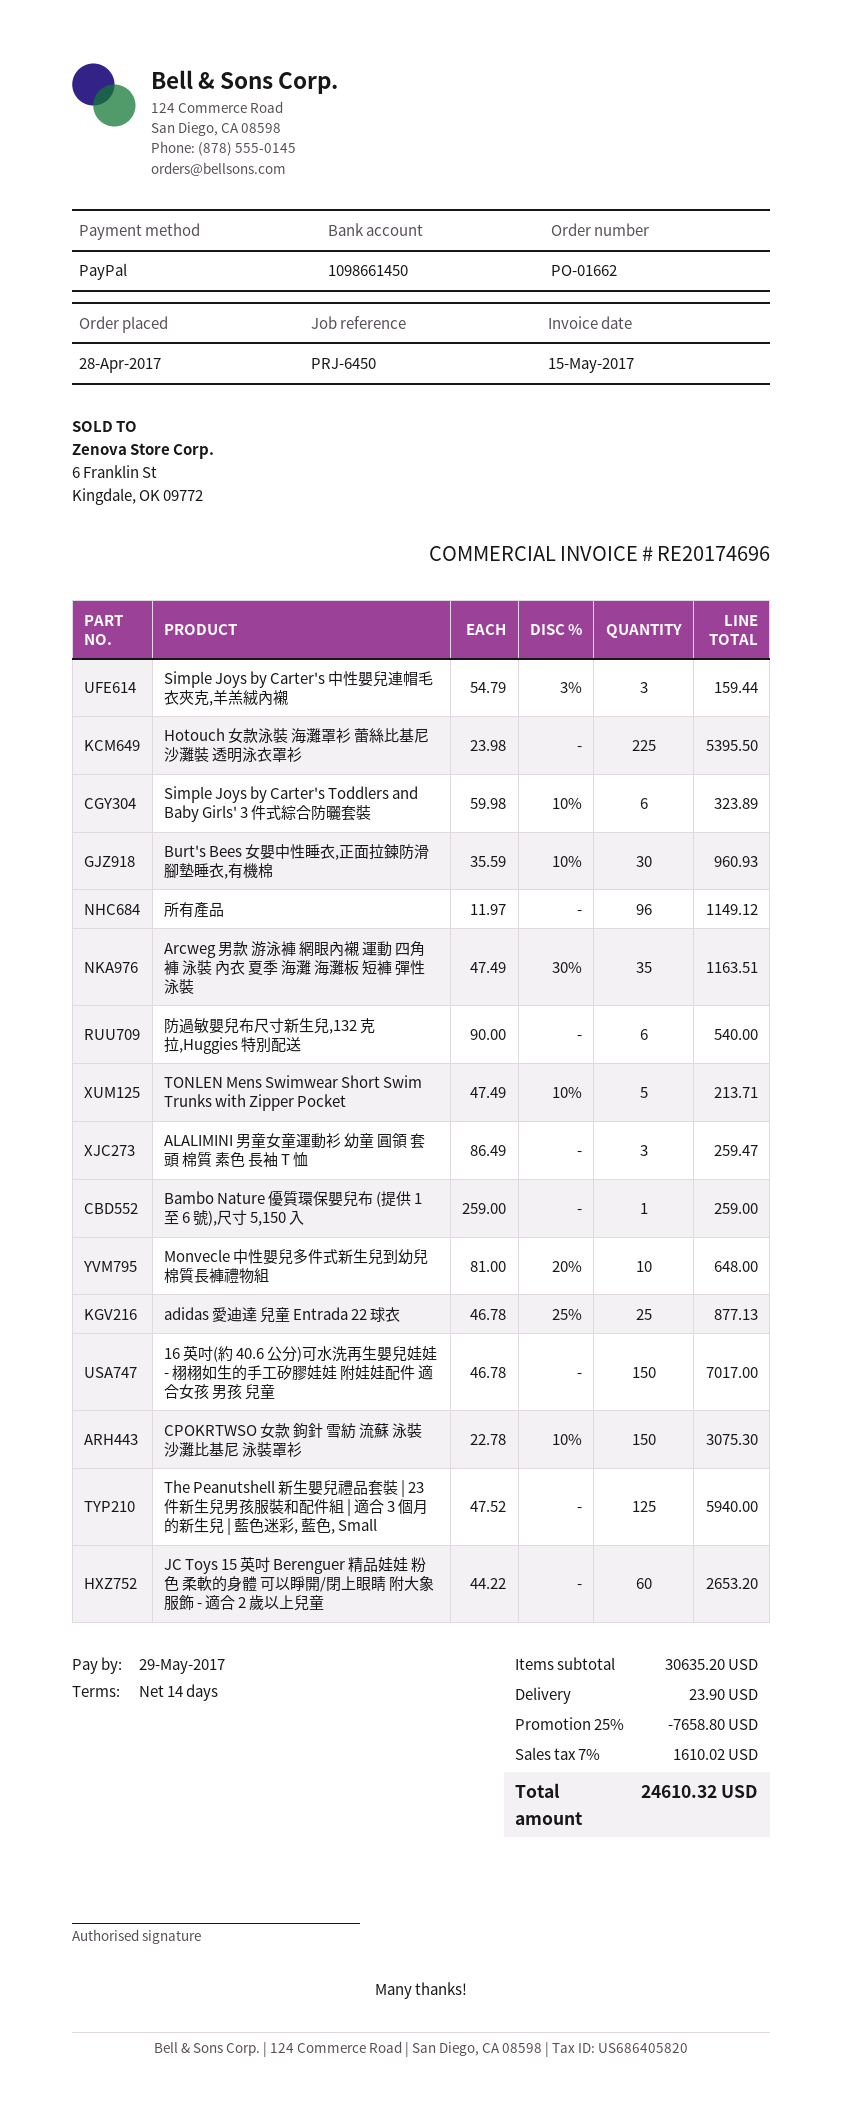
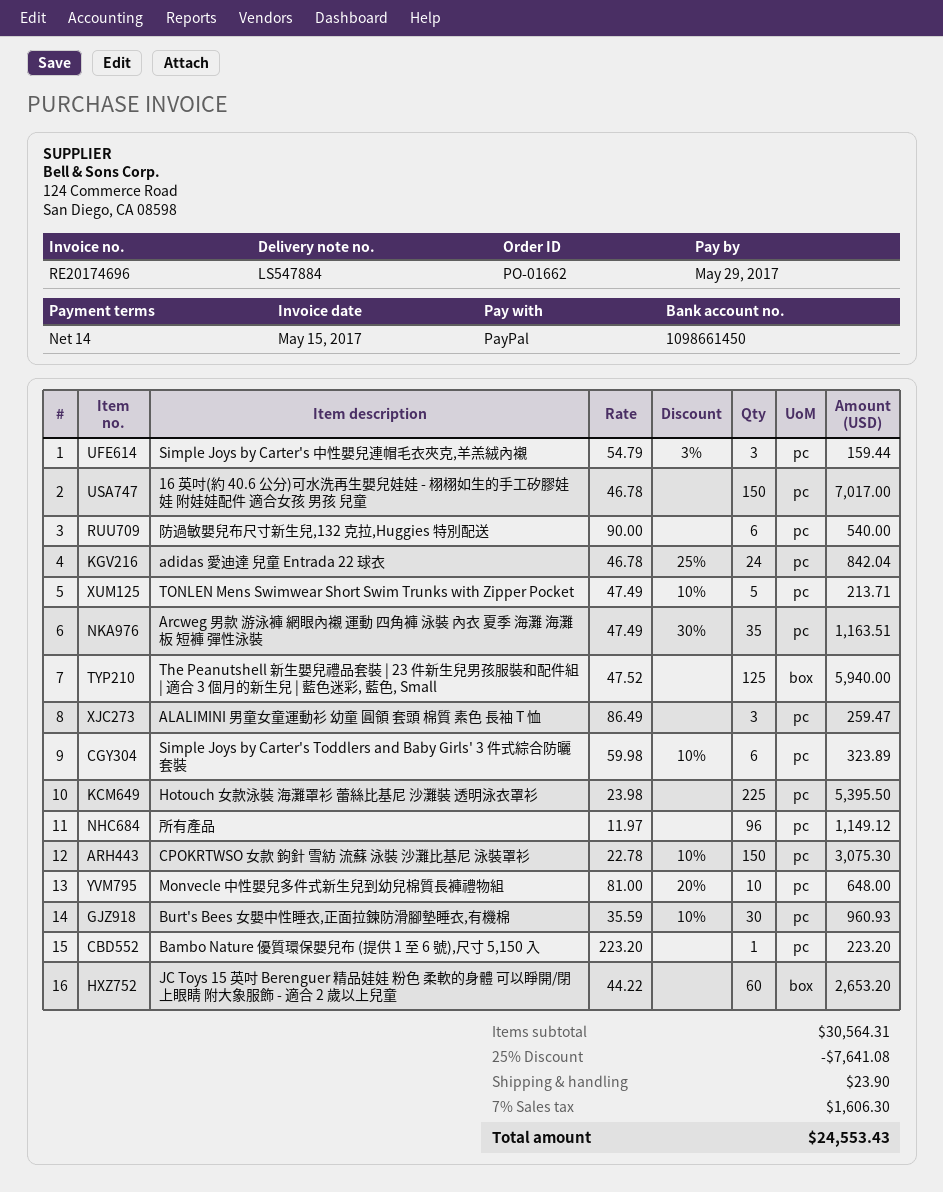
Bambo Nature 優質環保嬰兒布 (提供 1 至 6 號),尺寸 5,150 入: 1 x 259.00 = 259.00 -> 1 x 223.20 = 223.20
adidas 愛迪達 兒童 Entrada 22 球衣: 25 x 46.78 - 25% = 877.13 -> 24 x 46.78 - 25% = 842.04
subtotal: 30635.20 -> 30564.31
discount: 25% = 7658.80 -> 25% = 7641.08
tax: 7% = 1610.02 -> 7% = 1606.30
total: 24610.32 -> 24553.43

